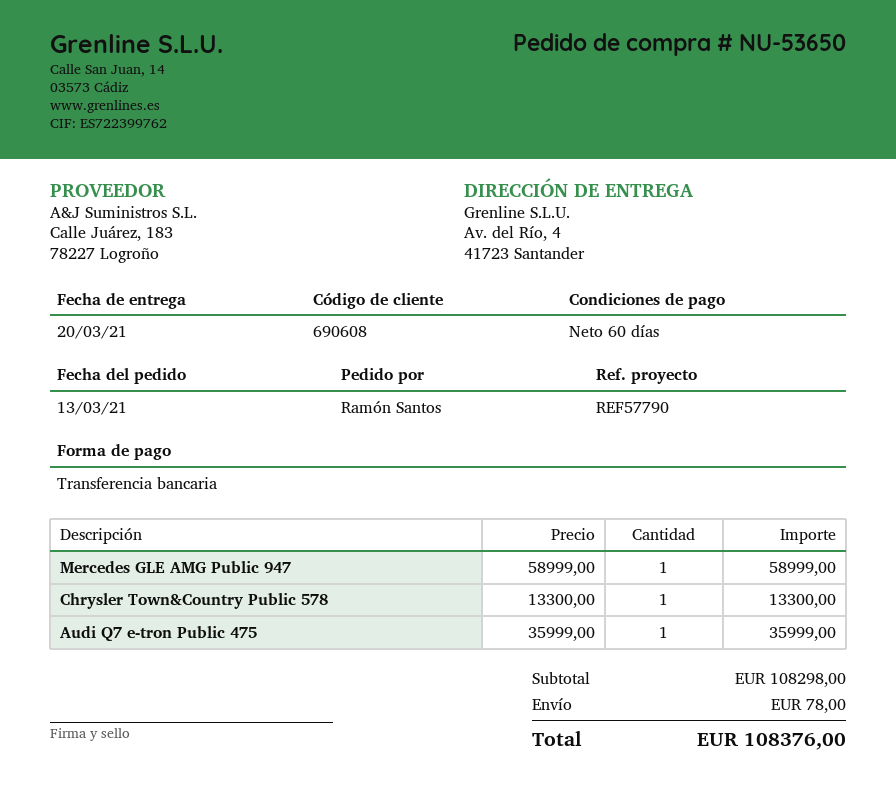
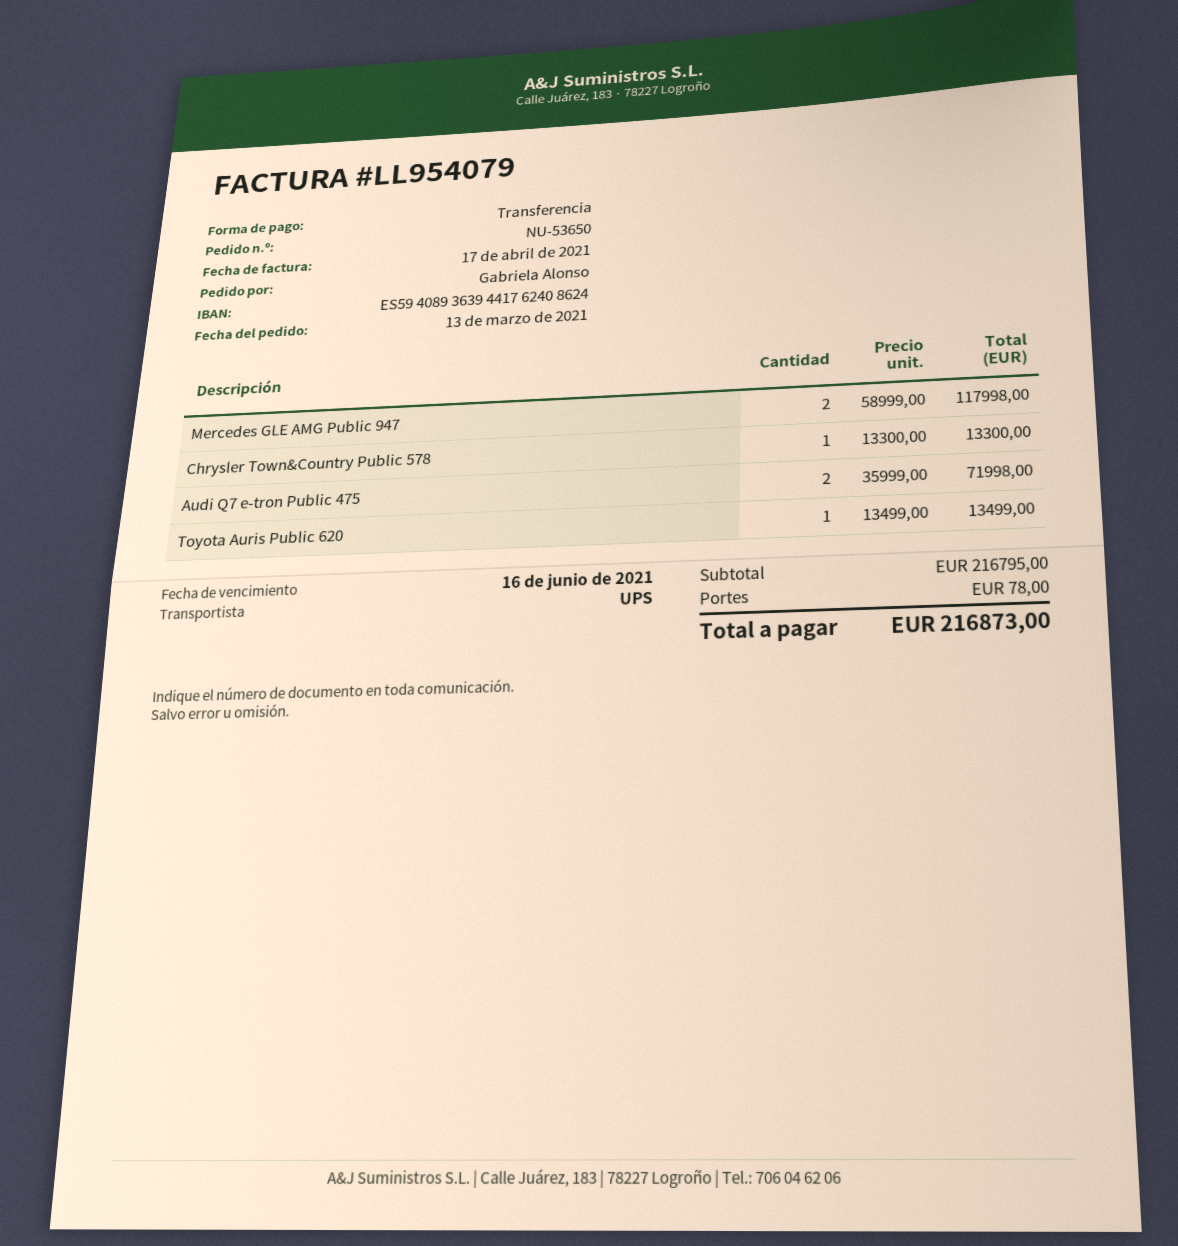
ordered by: Ramón Santos -> Gabriela Alonso
Mercedes GLE AMG Public 947: 1 x 58999.00 = 58999.00 -> 2 x 58999.00 = 117998.00
Audi Q7 e-tron Public 475: 1 x 35999.00 = 35999.00 -> 2 x 35999.00 = 71998.00
Toyota Auris Public 620: none -> 1 x 13499.00 = 13499.00
subtotal: 108298.00 -> 216795.00
total: 108376.00 -> 216873.00

